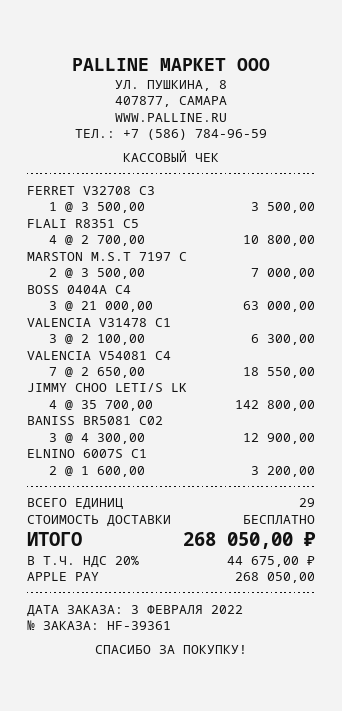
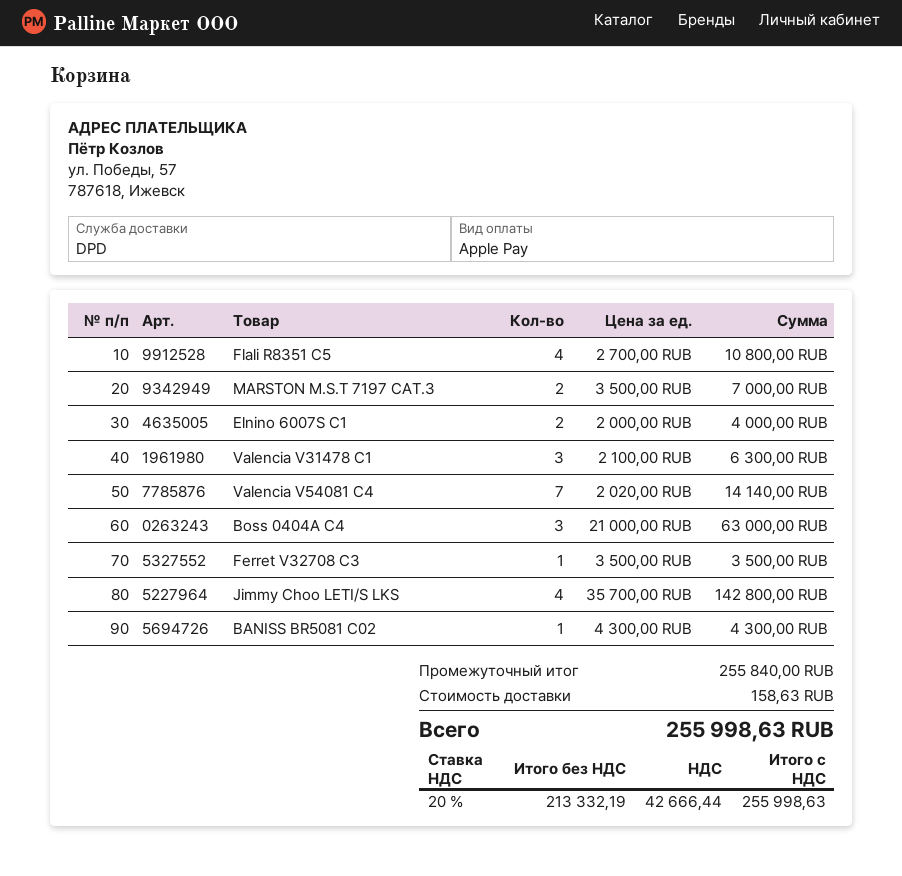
VALENCIA V54081 C4: 7 x 2650.00 = 18550.00 -> 7 x 2020.00 = 14140.00
BANISS BR5081 С02: 3 x 4300.00 = 12900.00 -> 1 x 4300.00 = 4300.00
ELNINO 6007S C1: 2 x 1600.00 = 3200.00 -> 2 x 2000.00 = 4000.00
shipping: 0.00 -> 158.63
tax: 20% = 44675.00 -> 20% = 42666.44
total: 268050.00 -> 255998.63

